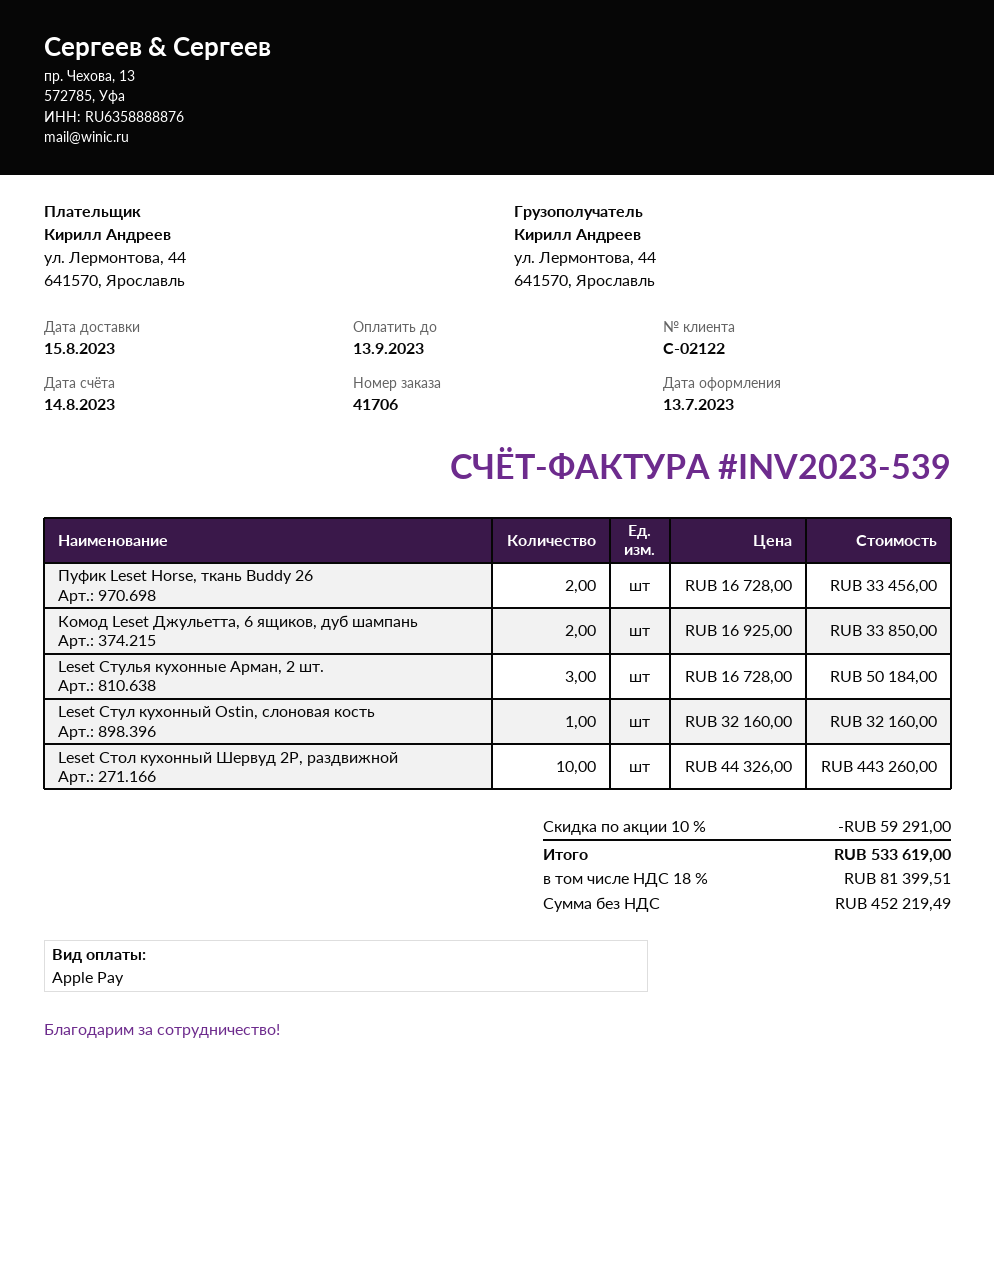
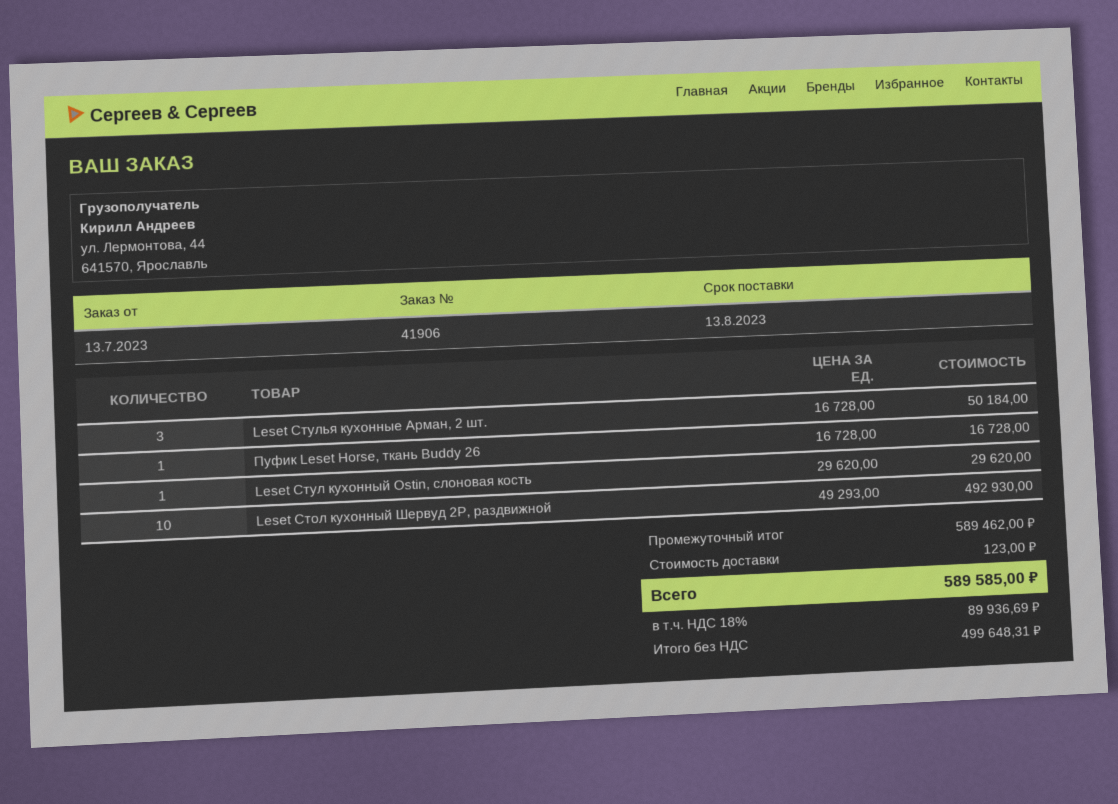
order number: 41706 -> 41906
delivery date: 2023-08-15 -> 2023-08-13
Пуфик Leset Horse, ткань Buddy 26: 2 x 16728.00 = 33456.00 -> 1 x 16728.00 = 16728.00
Комод Leset Джульетта, 6 ящиков, дуб шампань: 2 x 16925.00 = 33850.00 -> none
Leset Стул кухонный Ostin, слоновая кость: 1 x 32160.00 = 32160.00 -> 1 x 29620.00 = 29620.00
Leset Стол кухонный Шервуд 2Р, раздвижной: 10 x 44326.00 = 443260.00 -> 10 x 49293.00 = 492930.00
discount: 10% = 59291.00 -> none
shipping: none -> 123.00
net: 452219.49 -> 499648.31
tax: 18% = 81399.51 -> 18% = 89936.69
total: 533619.00 -> 589585.00

